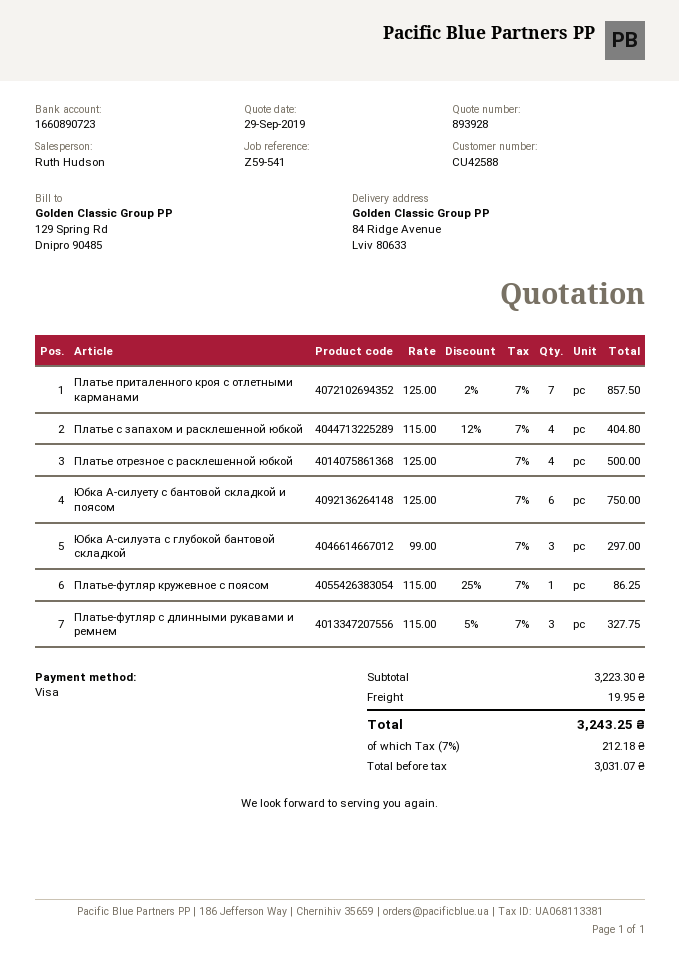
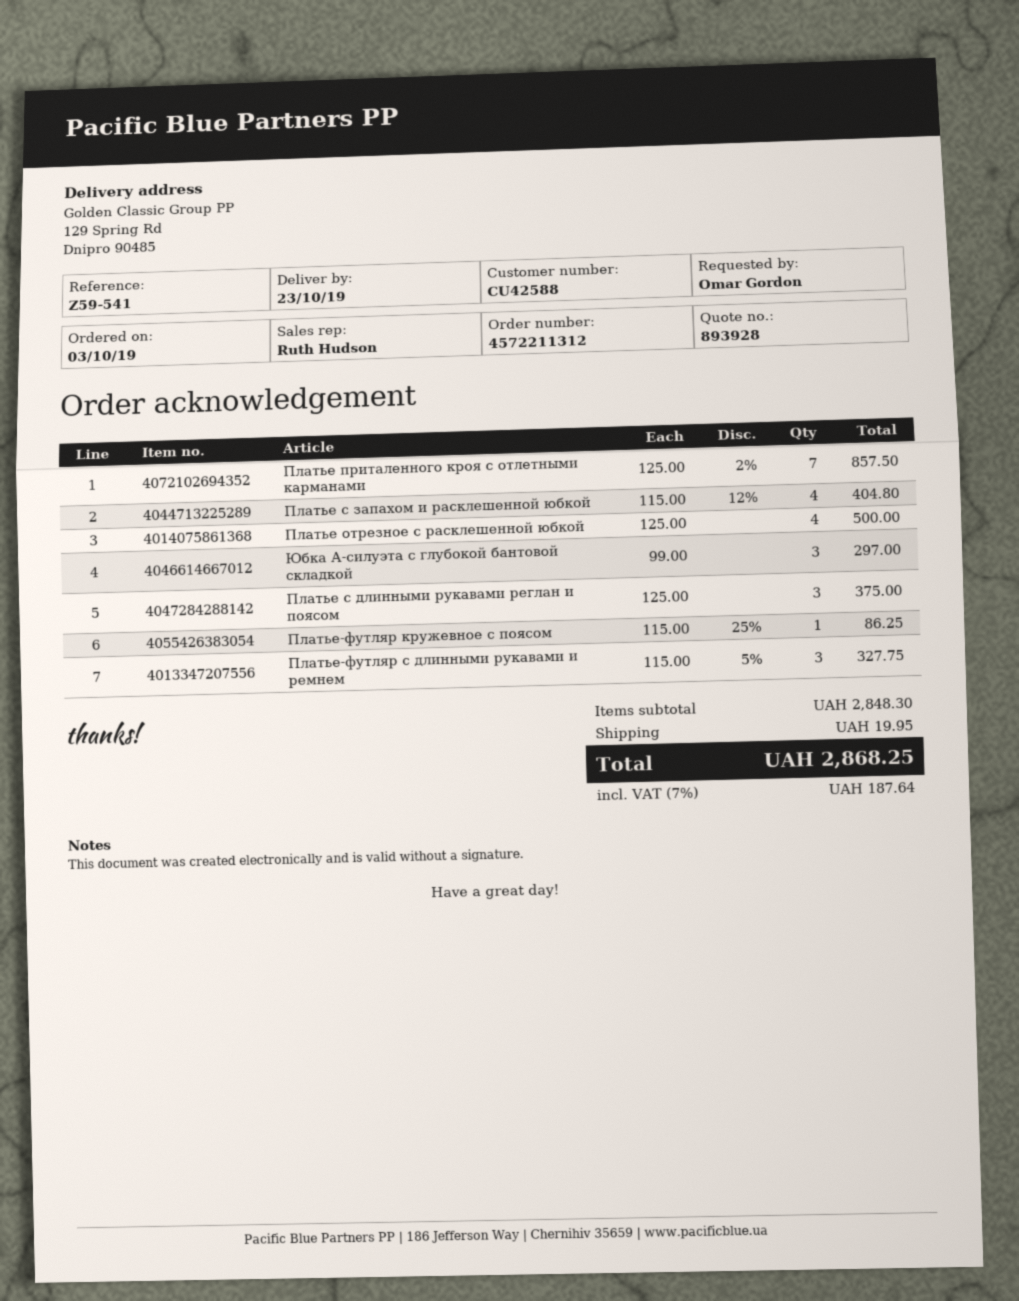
ship to: 84 Ridge Avenue, Lviv 80633 -> 129 Spring Rd, Dnipro 90485
Юбка А-силуету с бантовой складкой и поясом: 6 x 125.00 = 750.00 -> none
Платье с длинными рукавами реглан и поясом: none -> 3 x 125.00 = 375.00
subtotal: 3223.30 -> 2848.30
tax: 7% = 212.18 -> 7% = 187.64
total: 3243.25 -> 2868.25

